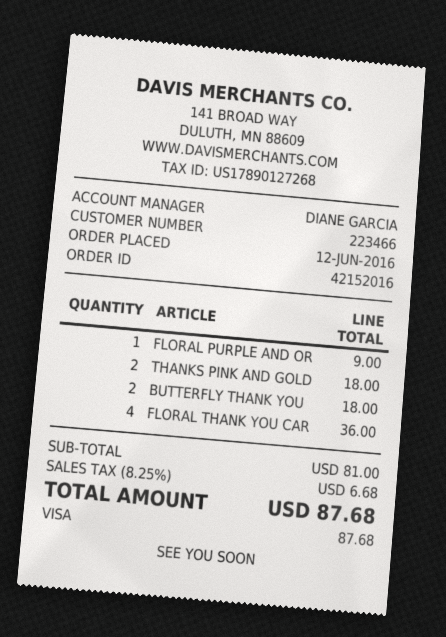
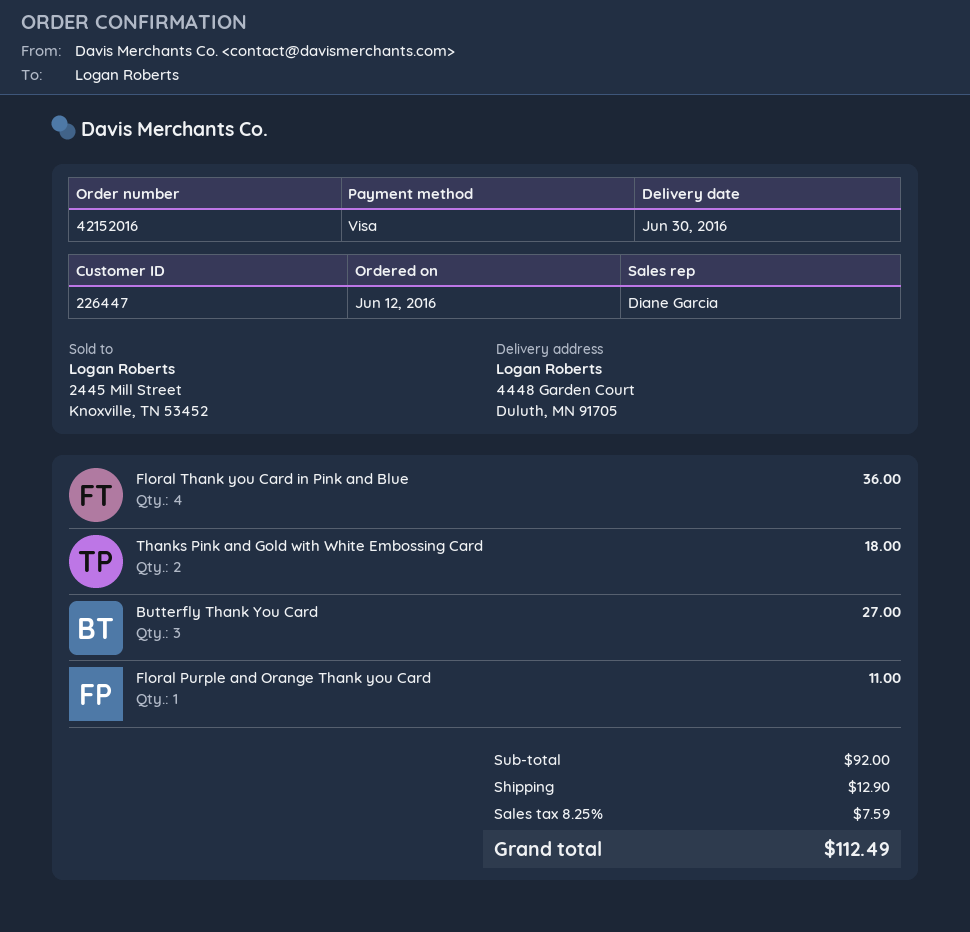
customer number: 223466 -> 226447
FLORAL PURPLE AND OR: 1 for 9.00 -> 1 for 11.00
BUTTERFLY THANK YOU: 2 for 18.00 -> 3 for 27.00
subtotal: 81.00 -> 92.00
shipping: none -> 12.90
tax: 8.25% = 6.68 -> 8.25% = 7.59
total: 87.68 -> 112.49

